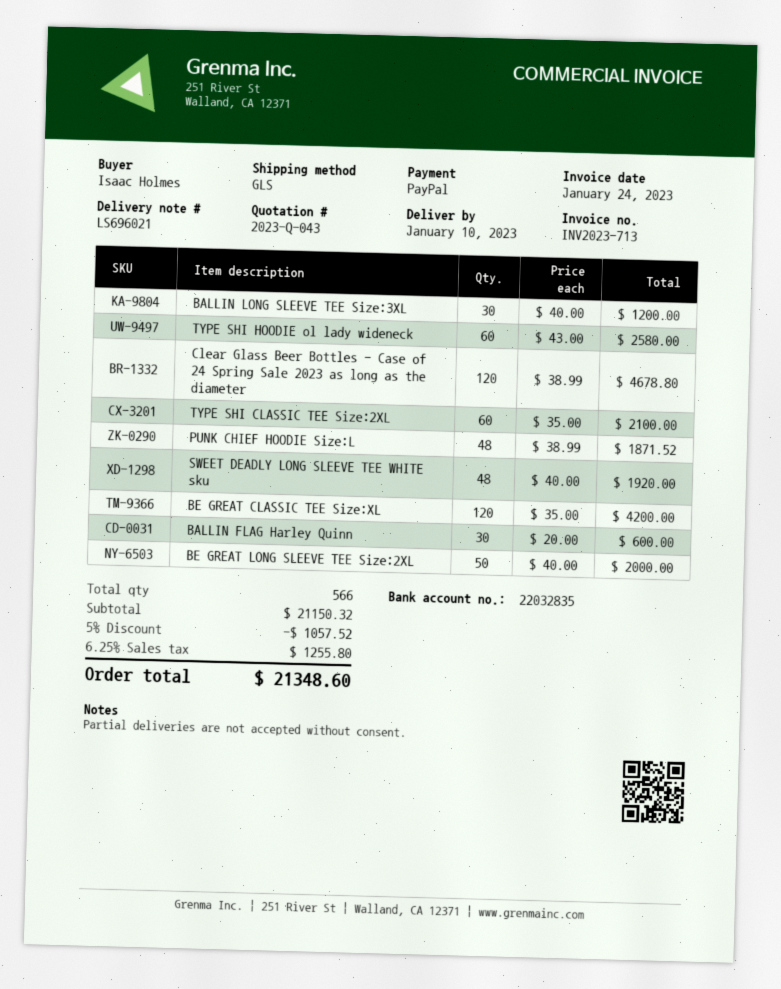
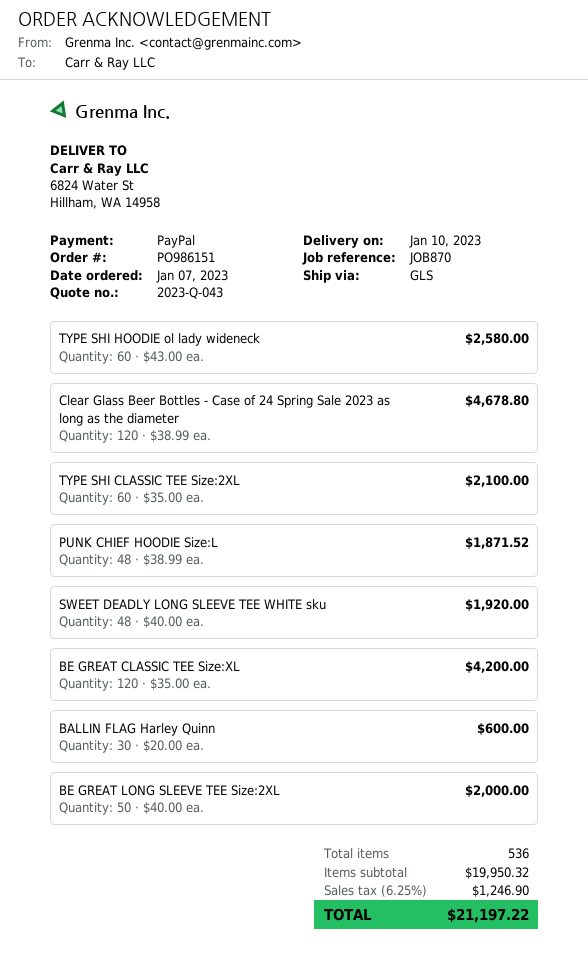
BALLIN LONG SLEEVE TEE Size:3XL: 30 x 40.00 = 1200.00 -> none
total quantity: 566 -> 536
subtotal: 21150.32 -> 19950.32
discount: 5% = 1057.52 -> none
tax: 6.25% = 1255.80 -> 6.25% = 1246.90
total: 21348.60 -> 21197.22

